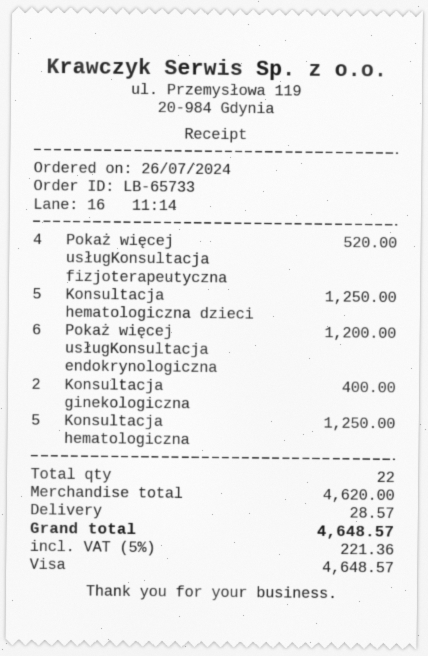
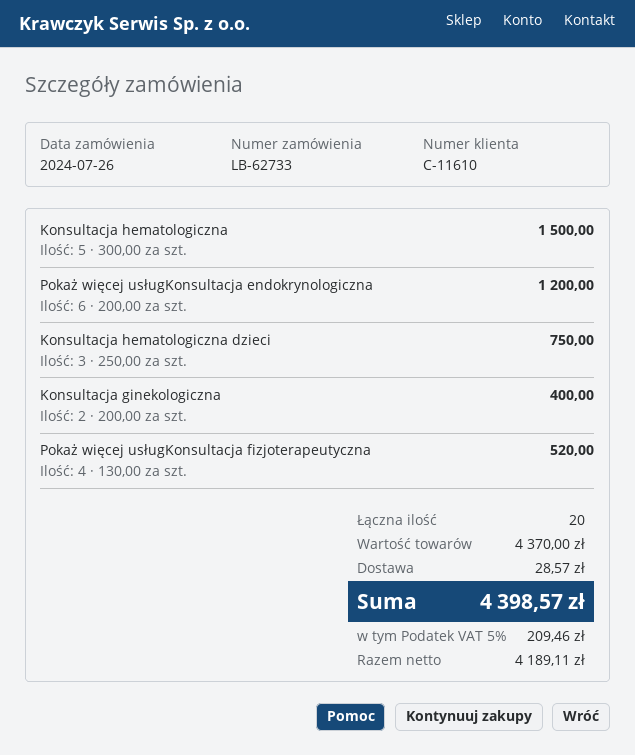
order number: LB-65733 -> LB-62733
Konsultacja hematologiczna dzieci: 5 for 1250.00 -> 3 for 750.00
Konsultacja hematologiczna: 5 for 1250.00 -> 5 for 1500.00
total quantity: 22 -> 20
subtotal: 4620.00 -> 4370.00
tax: 5% = 221.36 -> 5% = 209.46
total: 4648.57 -> 4398.57

